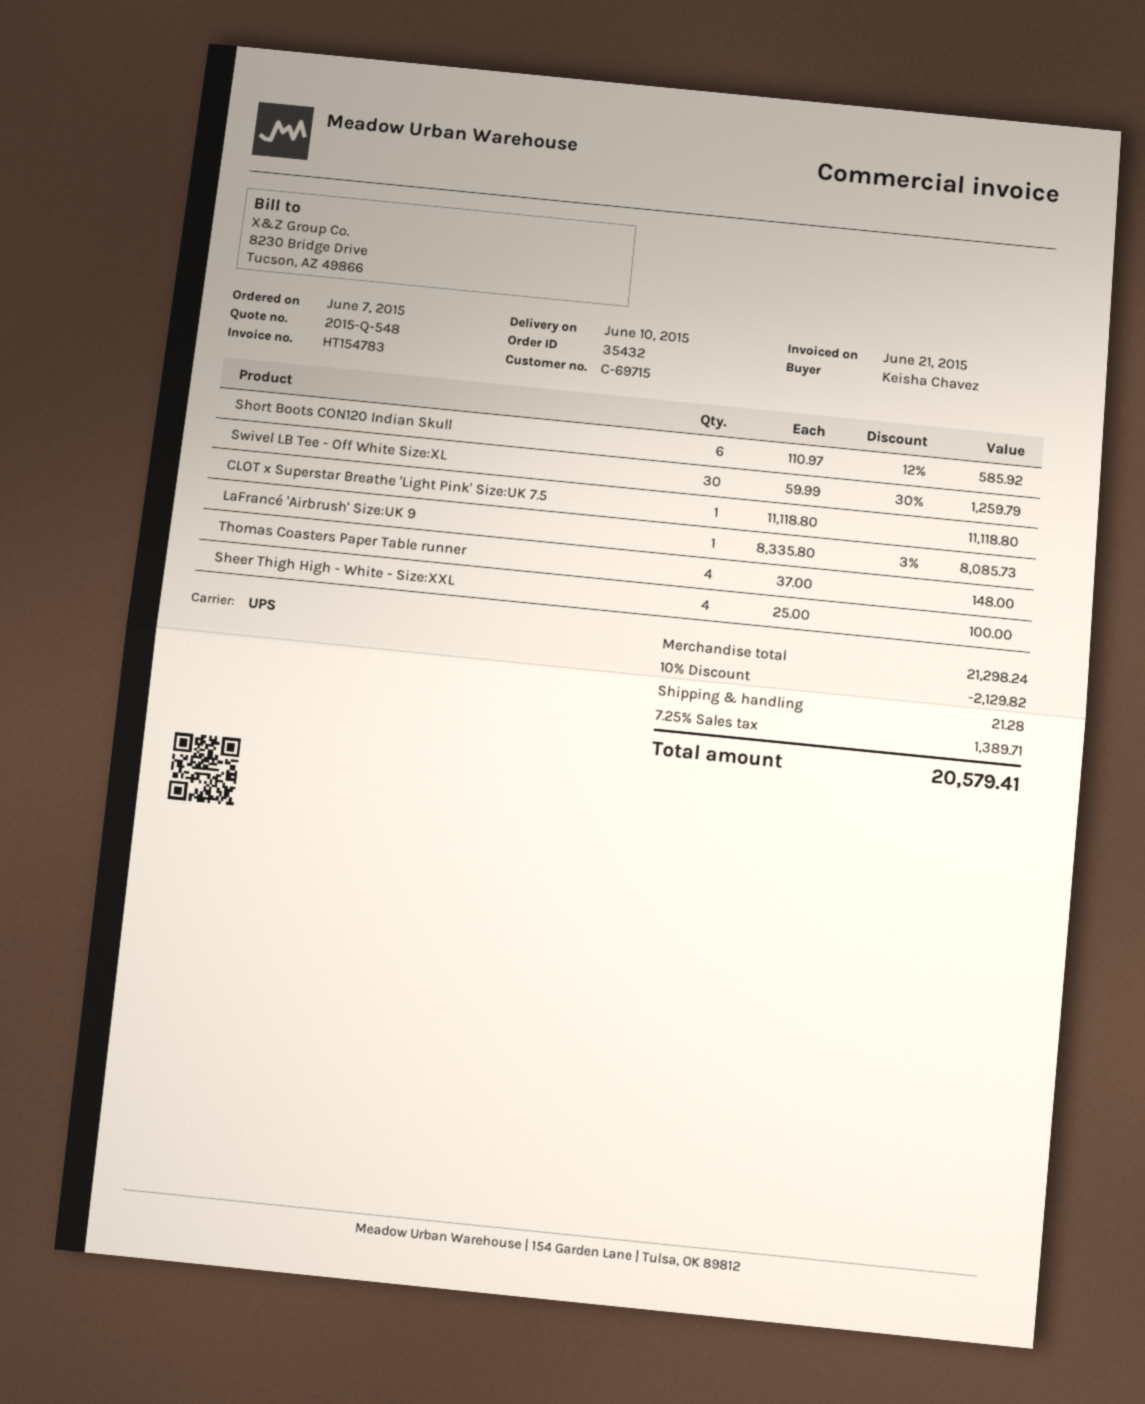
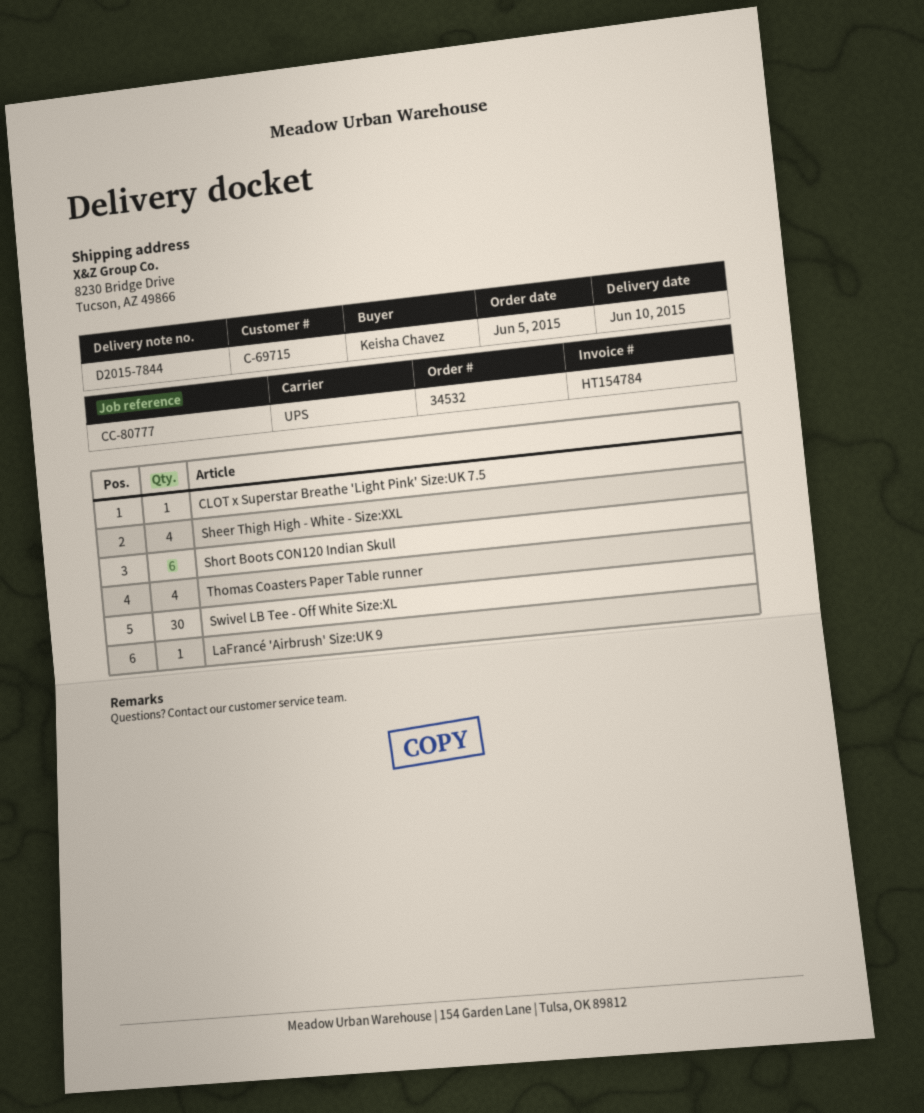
order number: 35432 -> 34532
order date: 2015-06-07 -> 2015-06-05
invoice number: HT154783 -> HT154784

